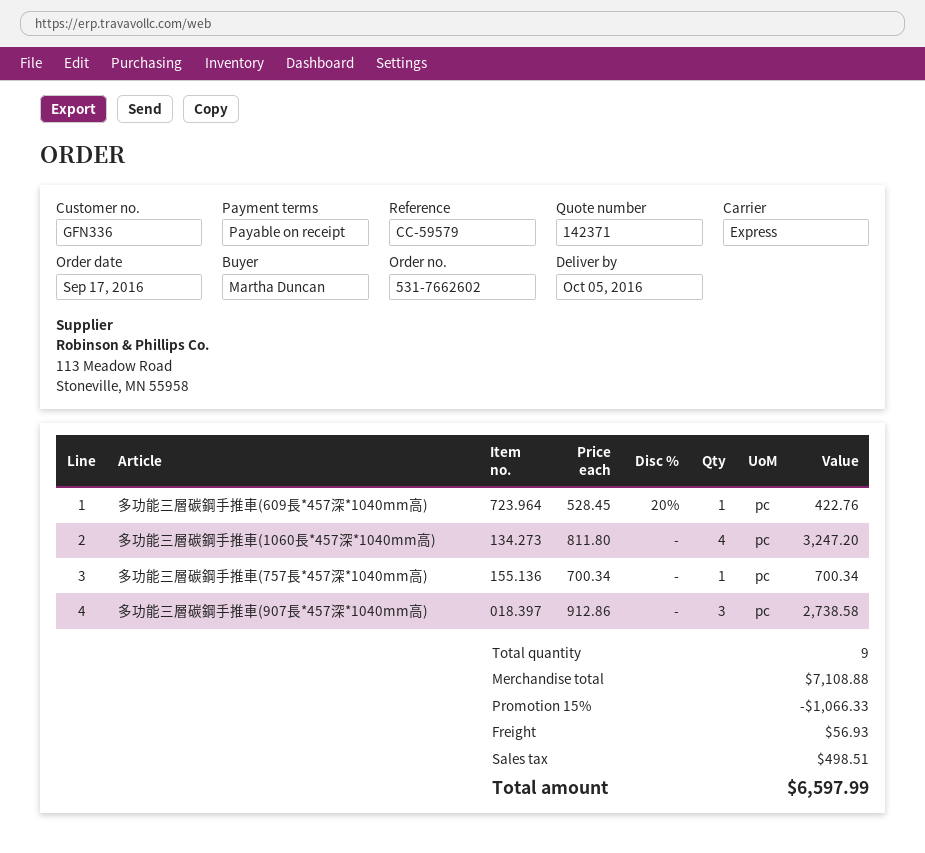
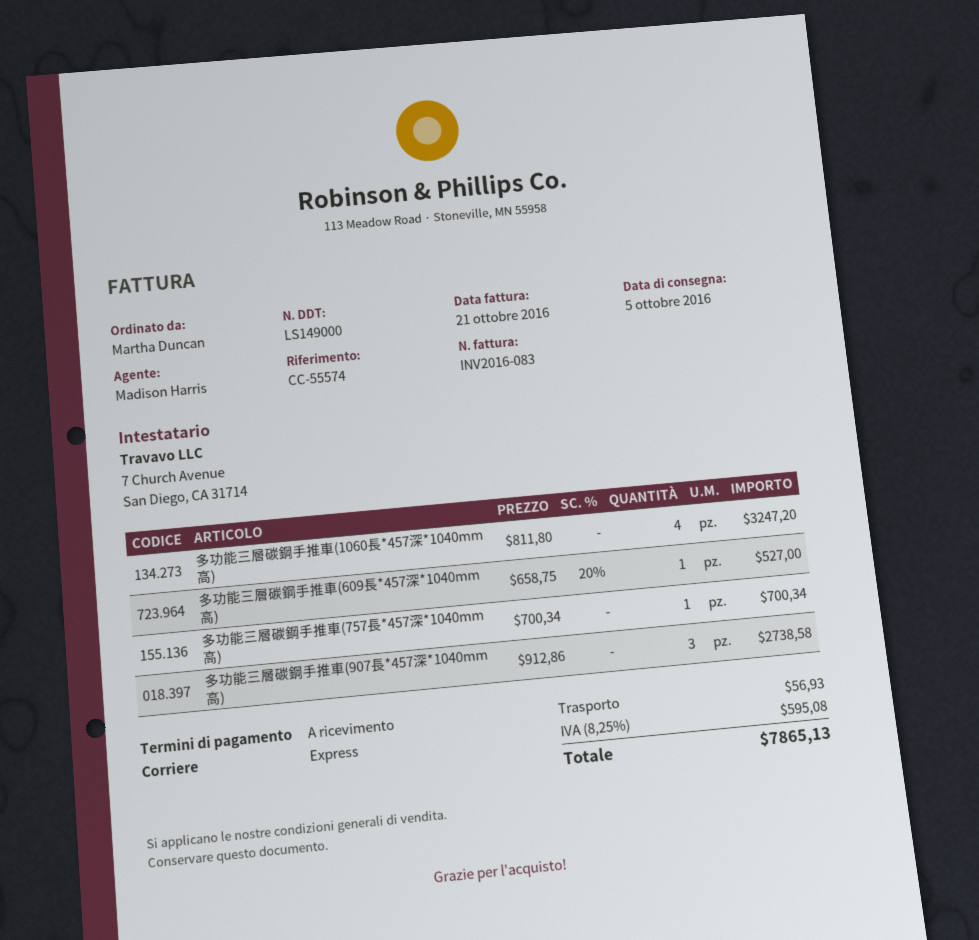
reference: CC-59579 -> CC-55574
多功能三層碳鋼手推車(609長*457深*1040mm高): 1 x 528.45 - 20% = 422.76 -> 1 x 658.75 - 20% = 527.00
discount: 15% = 1066.33 -> none
tax: 498.51 -> 595.08
total: 6597.99 -> 7865.13

